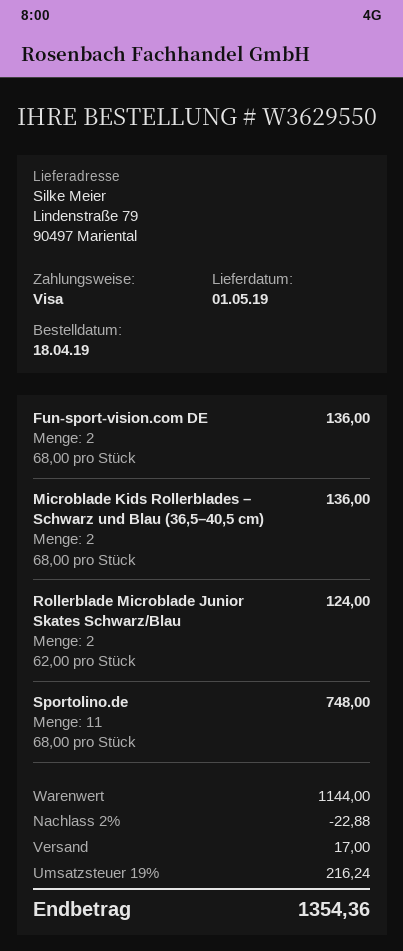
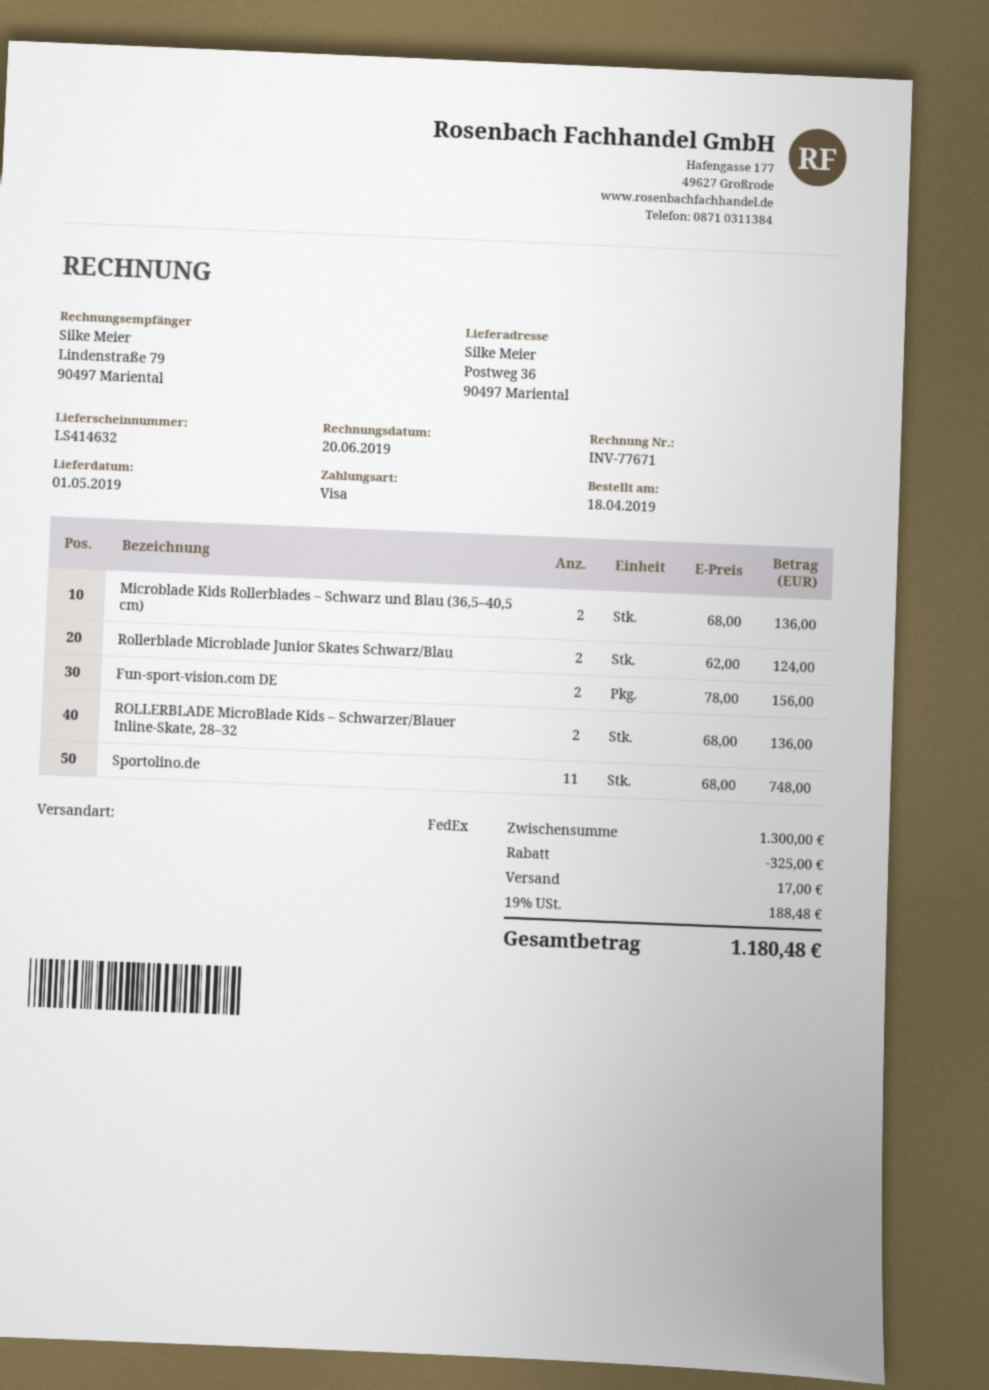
ship to: Lindenstraße 79, 90497 Mariental -> Postweg 36, 90497 Mariental
Fun-sport-vision.com DE: 2 x 68.00 = 136.00 -> 2 x 78.00 = 156.00
ROLLERBLADE MicroBlade Kids – Schwarzer/Blauer Inline-Skate, 28–32: none -> 2 x 68.00 = 136.00
subtotal: 1144.00 -> 1300.00
discount: 22.88 -> 325.00
tax: 19% = 216.24 -> 19% = 188.48
total: 1354.36 -> 1180.48

